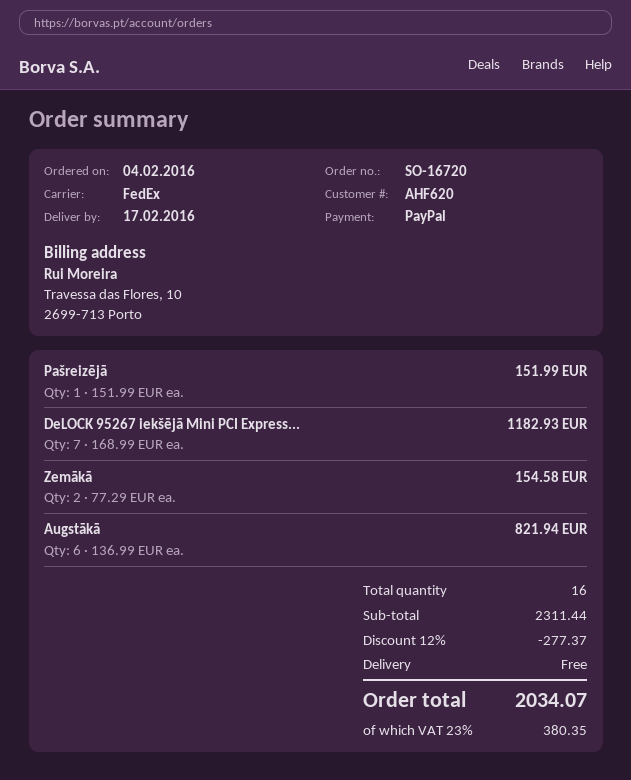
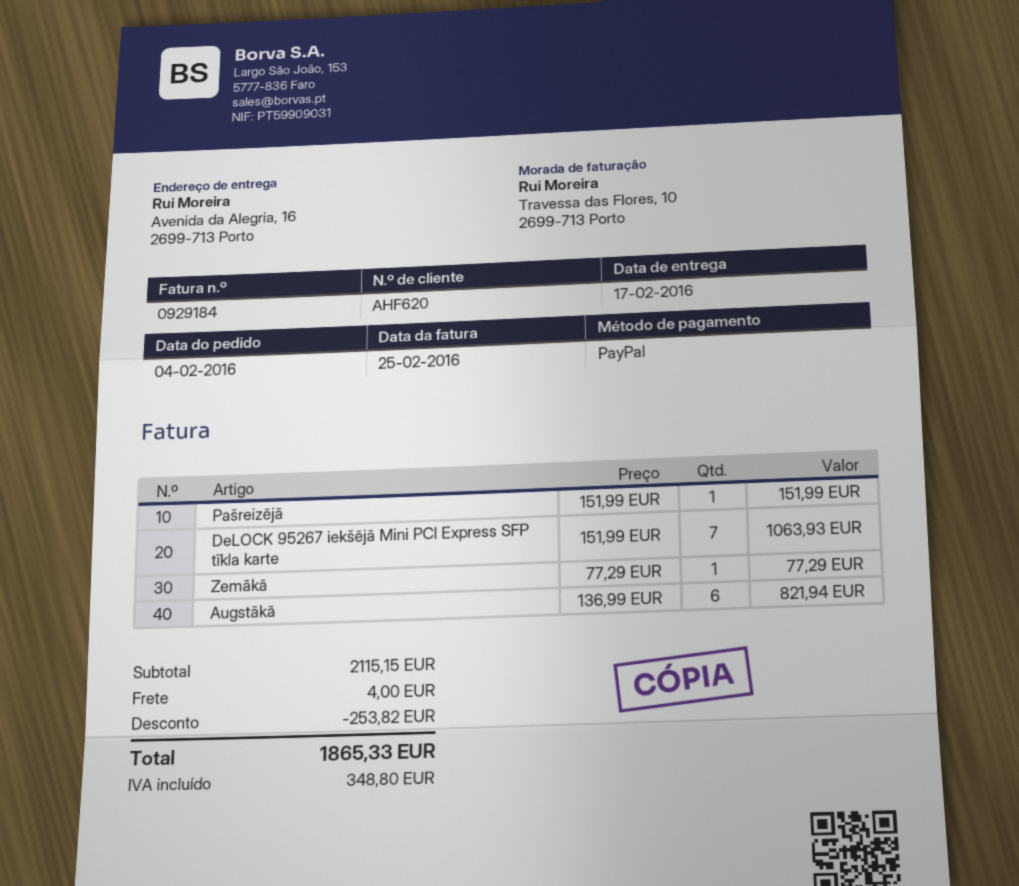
DeLOCK 95267 iekšējā Mini PCI Express...: 7 x 168.99 = 1182.93 -> 7 x 151.99 = 1063.93
Zemākā: 2 x 77.29 = 154.58 -> 1 x 77.29 = 77.29
subtotal: 2311.44 -> 2115.15
discount: 277.37 -> 253.82
shipping: 0.00 -> 4.00
tax: 380.35 -> 348.80
total: 2034.07 -> 1865.33

